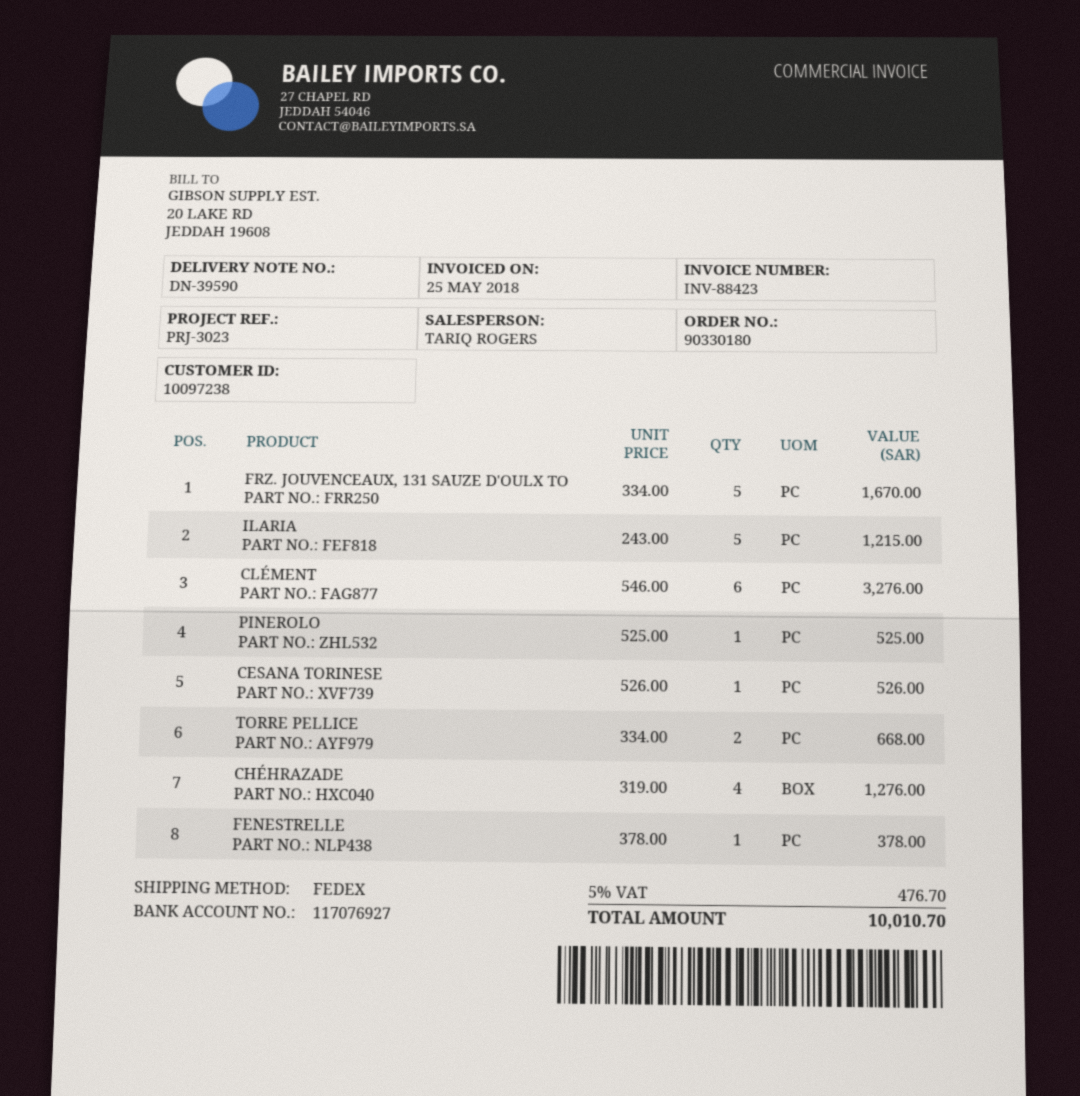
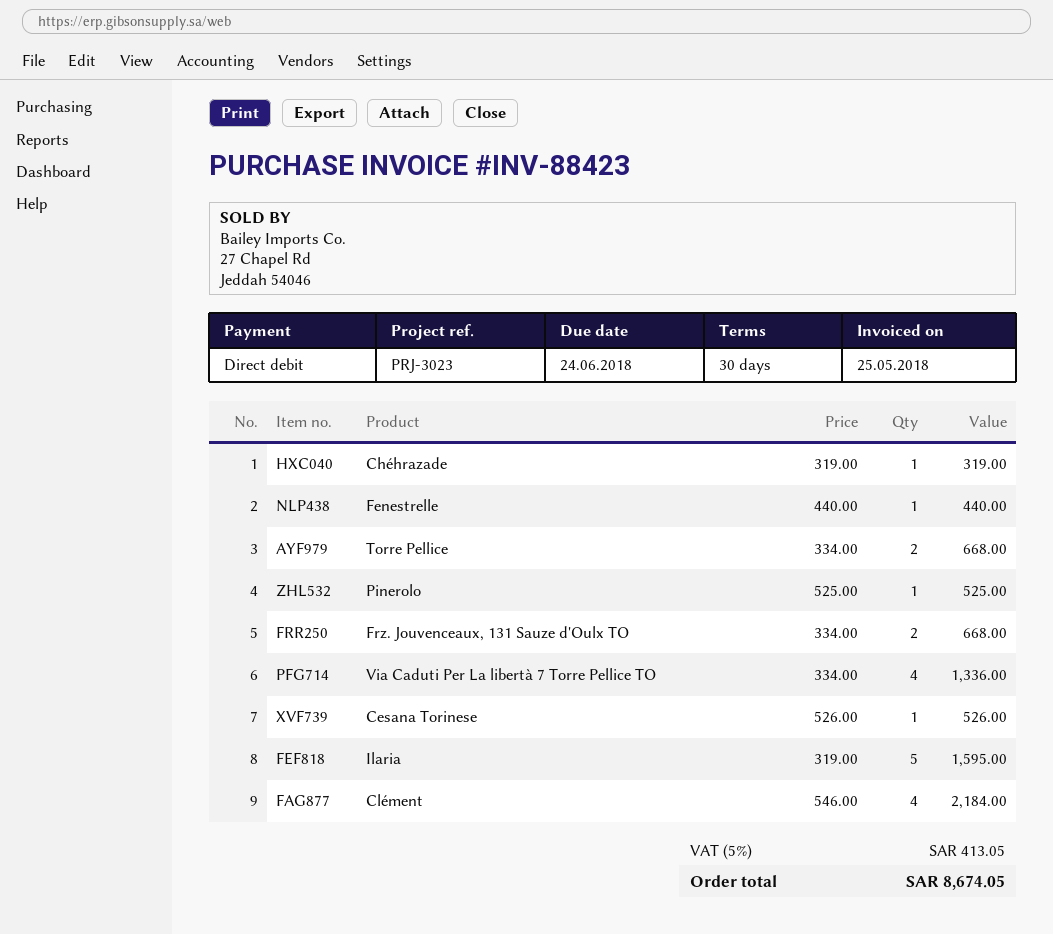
FRZ. JOUVENCEAUX, 131 SAUZE D'OULX TO: 5 x 334.00 = 1670.00 -> 2 x 334.00 = 668.00
ILARIA: 5 x 243.00 = 1215.00 -> 5 x 319.00 = 1595.00
CLÉMENT: 6 x 546.00 = 3276.00 -> 4 x 546.00 = 2184.00
CHÉHRAZADE: 4 x 319.00 = 1276.00 -> 1 x 319.00 = 319.00
FENESTRELLE: 1 x 378.00 = 378.00 -> 1 x 440.00 = 440.00
Via Caduti Per La libertà 7 Torre Pellice TO: none -> 4 x 334.00 = 1336.00
tax: 5% = 476.70 -> 5% = 413.05
total: 10010.70 -> 8674.05

